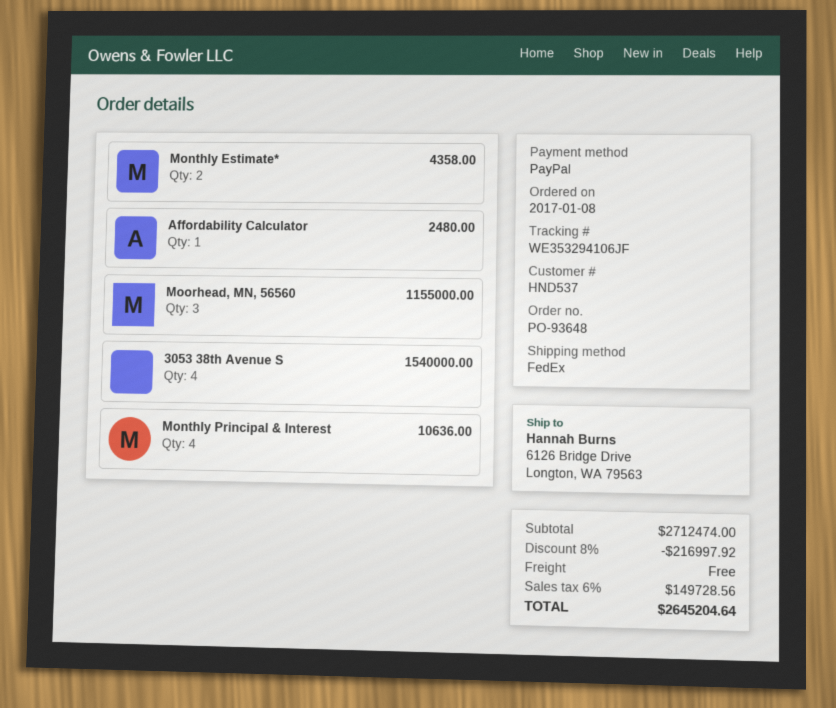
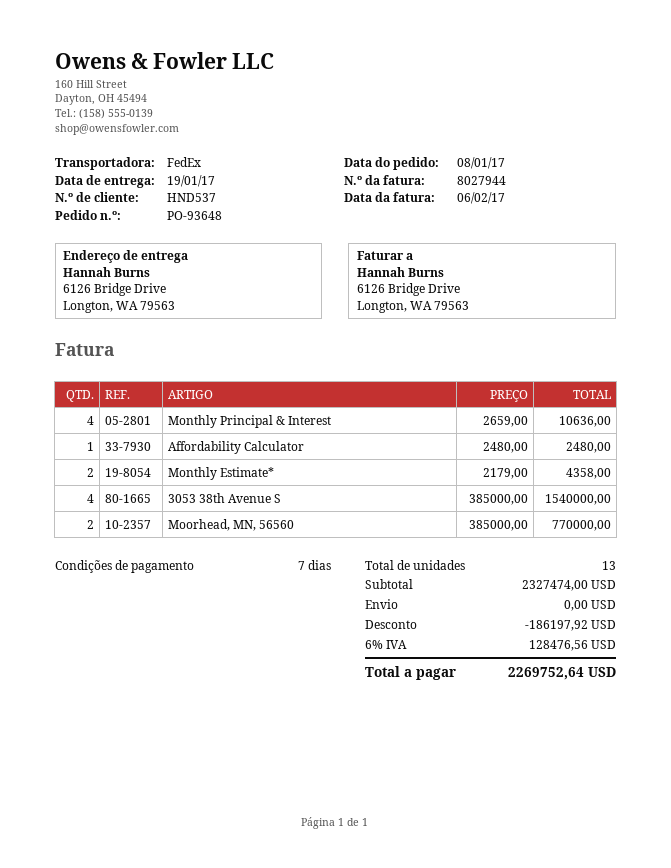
Moorhead, MN, 56560: 3 for 1155000.00 -> 2 for 770000.00
subtotal: 2712474.00 -> 2327474.00
discount: 216997.92 -> 186197.92
tax: 6% = 149728.56 -> 6% = 128476.56
total: 2645204.64 -> 2269752.64

